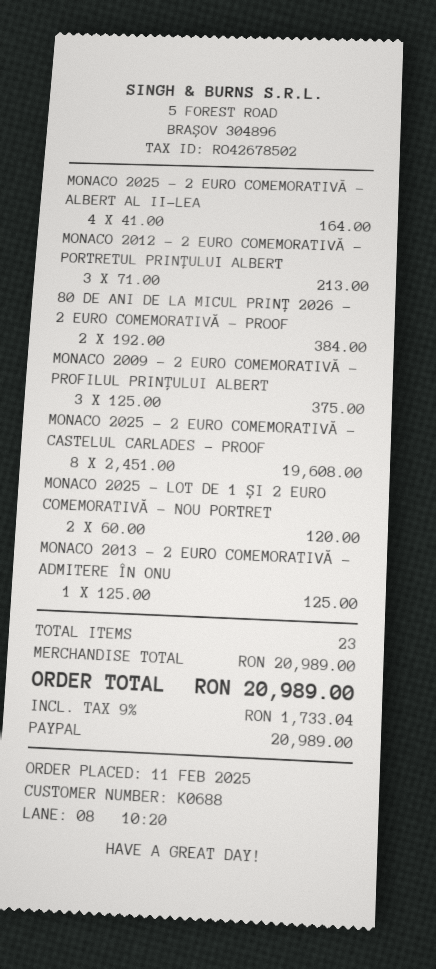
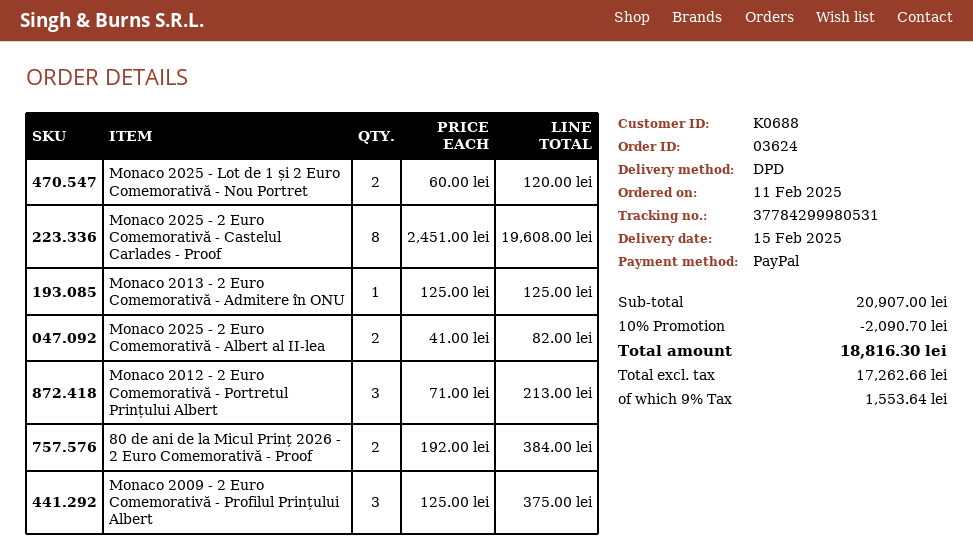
MONACO 2025 - 2 EURO COMEMORATIVĂ - ALBERT AL II-LEA: 4 x 41.00 = 164.00 -> 2 x 41.00 = 82.00
subtotal: 20989.00 -> 20907.00
discount: none -> 10% = 2090.70
tax: 9% = 1733.04 -> 9% = 1553.64
total: 20989.00 -> 18816.30

